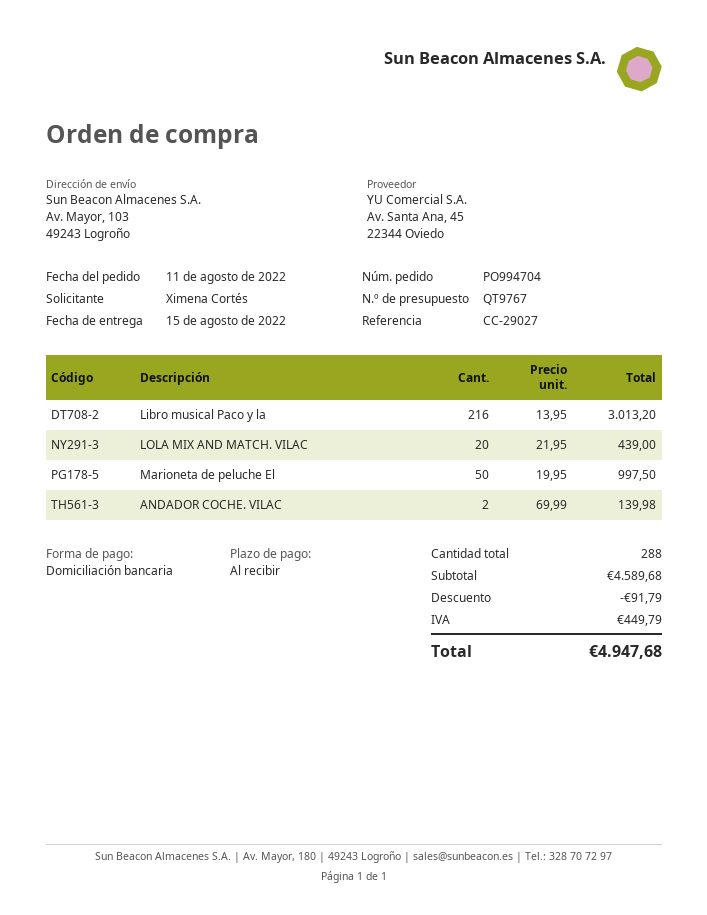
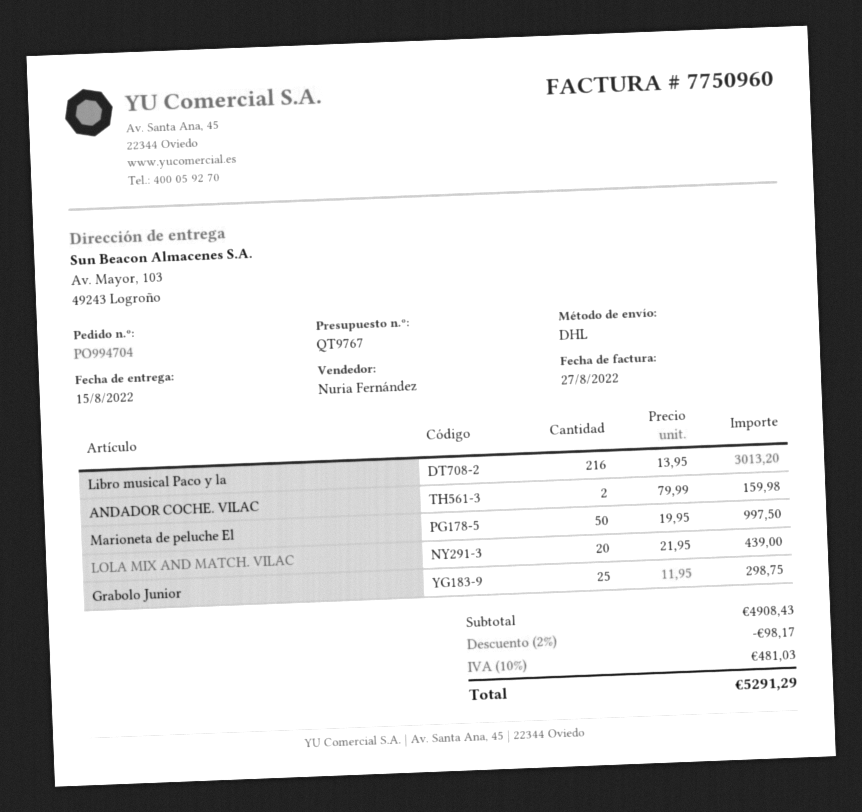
ANDADOR COCHE. VILAC: 2 x 69.99 = 139.98 -> 2 x 79.99 = 159.98
Grabolo Junior: none -> 25 x 11.95 = 298.75
subtotal: 4589.68 -> 4908.43
discount: 91.79 -> 98.17
tax: 449.79 -> 481.03
total: 4947.68 -> 5291.29

